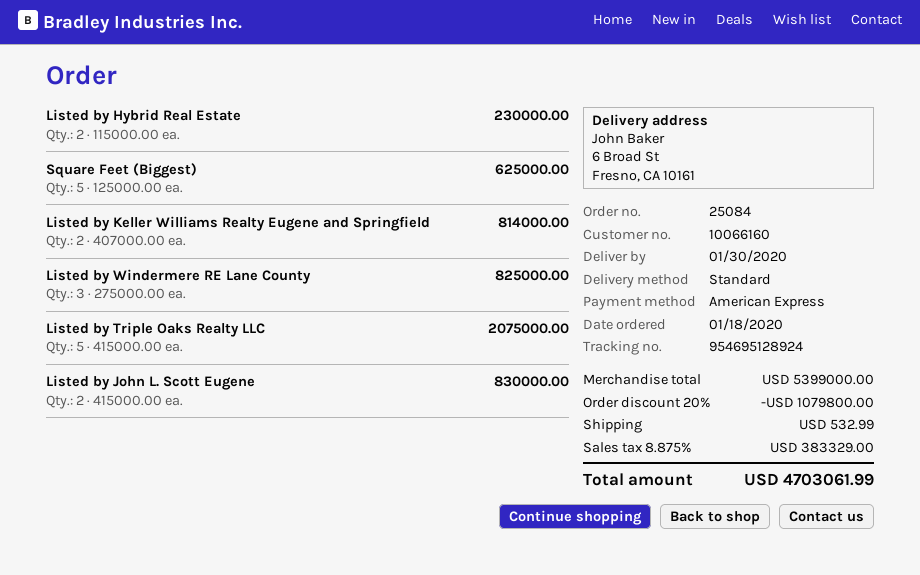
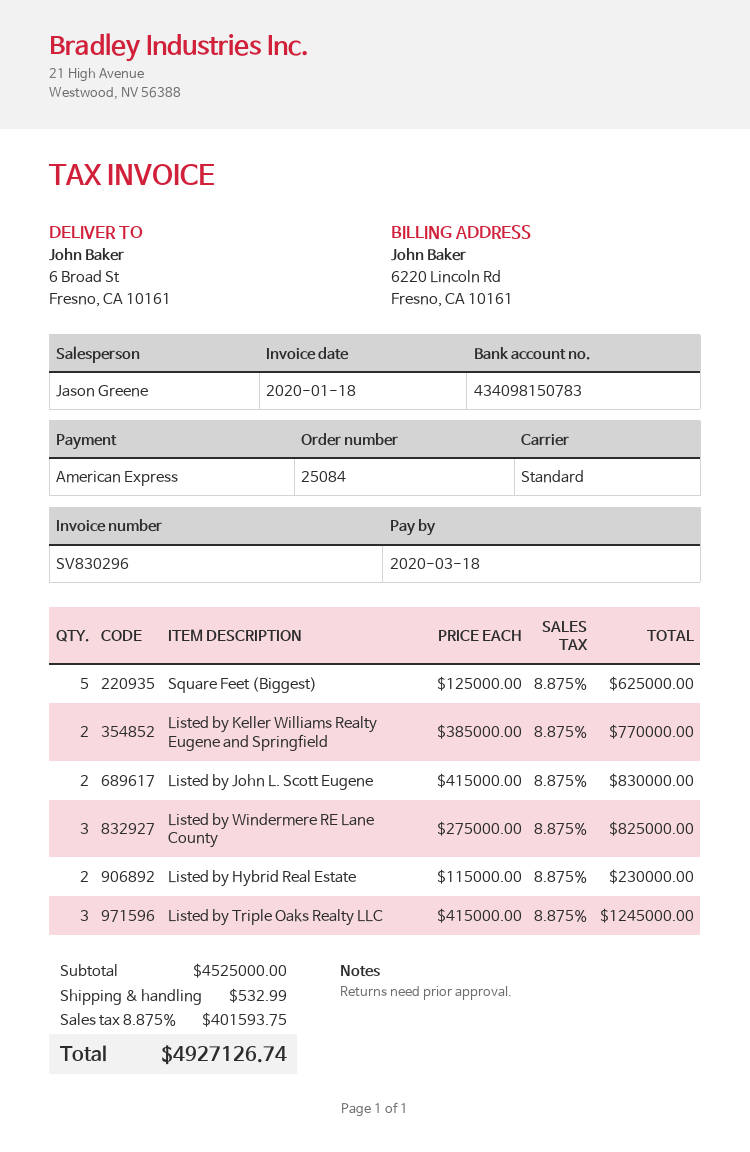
Listed by Keller Williams Realty Eugene and Springfield: 2 x 407000.00 = 814000.00 -> 2 x 385000.00 = 770000.00
Listed by Triple Oaks Realty LLC: 5 x 415000.00 = 2075000.00 -> 3 x 415000.00 = 1245000.00
subtotal: 5399000.00 -> 4525000.00
discount: 20% = 1079800.00 -> none
tax: 8.875% = 383329.00 -> 8.875% = 401593.75
total: 4703061.99 -> 4927126.74

